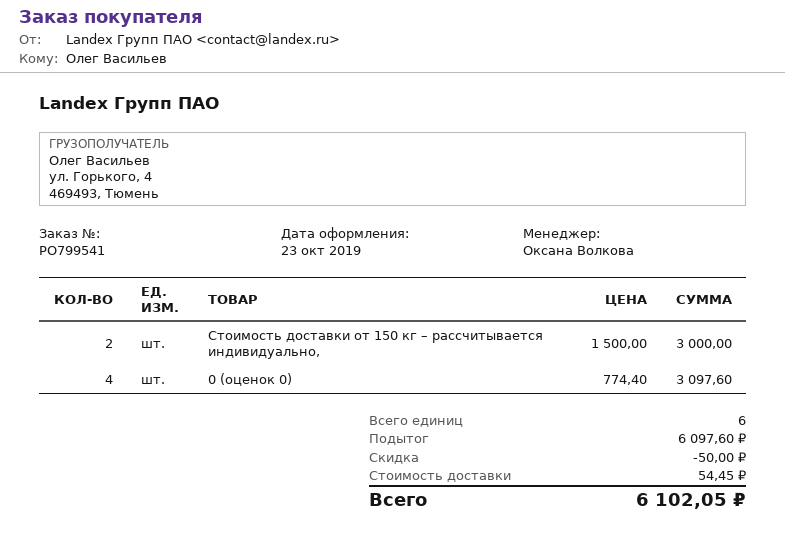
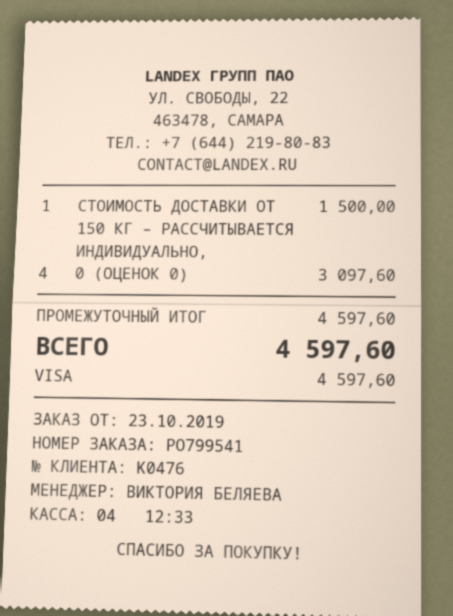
sales rep: Оксана Волкова -> ВИКТОРИЯ БЕЛЯЕВА
Стоимость доставки от 150 кг – рассчитывается индивидуально,: 2 for 3000.00 -> 1 for 1500.00
subtotal: 6097.60 -> 4597.60
discount: 50.00 -> none
shipping: 54.45 -> none
total: 6102.05 -> 4597.60

